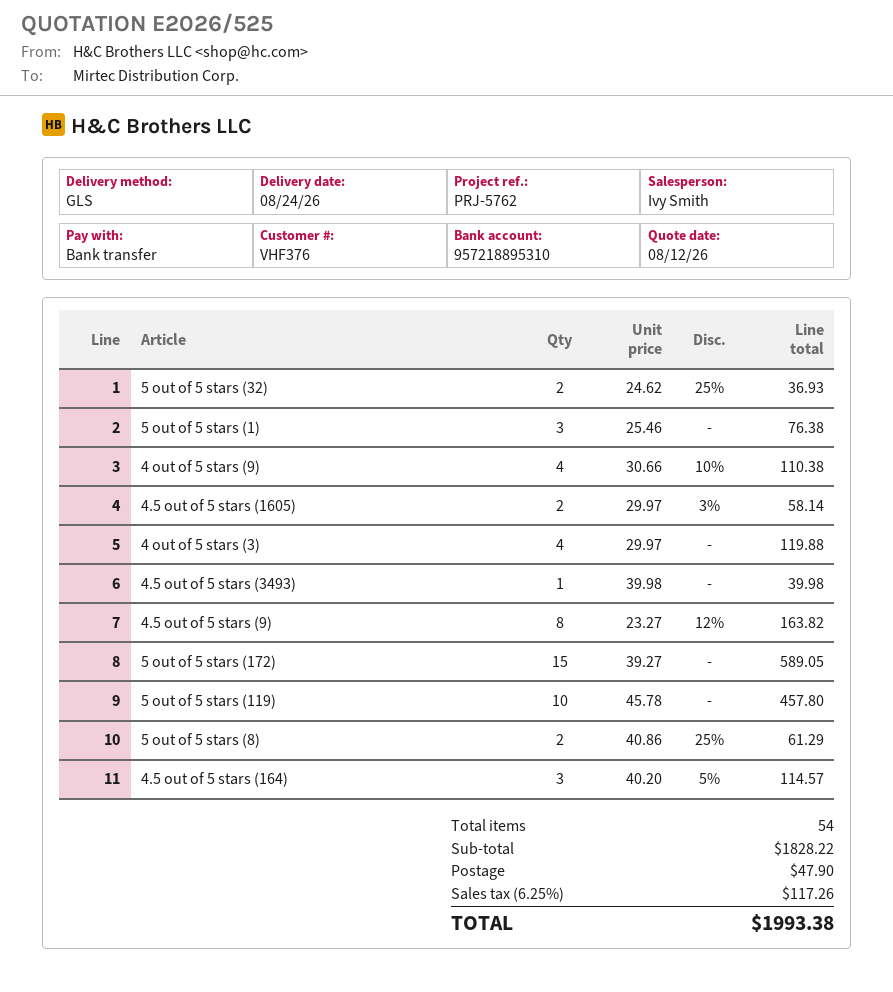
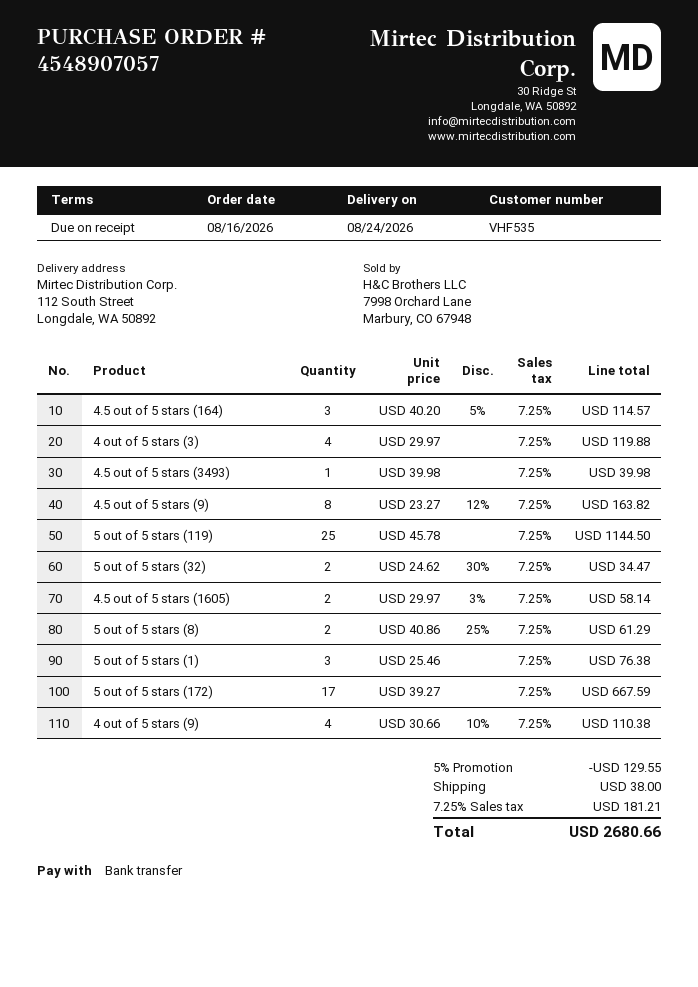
customer number: VHF376 -> VHF535
5 out of 5 stars (32): 2 x 24.62 - 25% = 36.93 -> 2 x 24.62 - 30% = 34.47
5 out of 5 stars (172): 15 x 39.27 = 589.05 -> 17 x 39.27 = 667.59
5 out of 5 stars (119): 10 x 45.78 = 457.80 -> 25 x 45.78 = 1144.50
discount: none -> 5% = 129.55
shipping: 47.90 -> 38.00
tax: 6.25% = 117.26 -> 7.25% = 181.21
total: 1993.38 -> 2680.66

